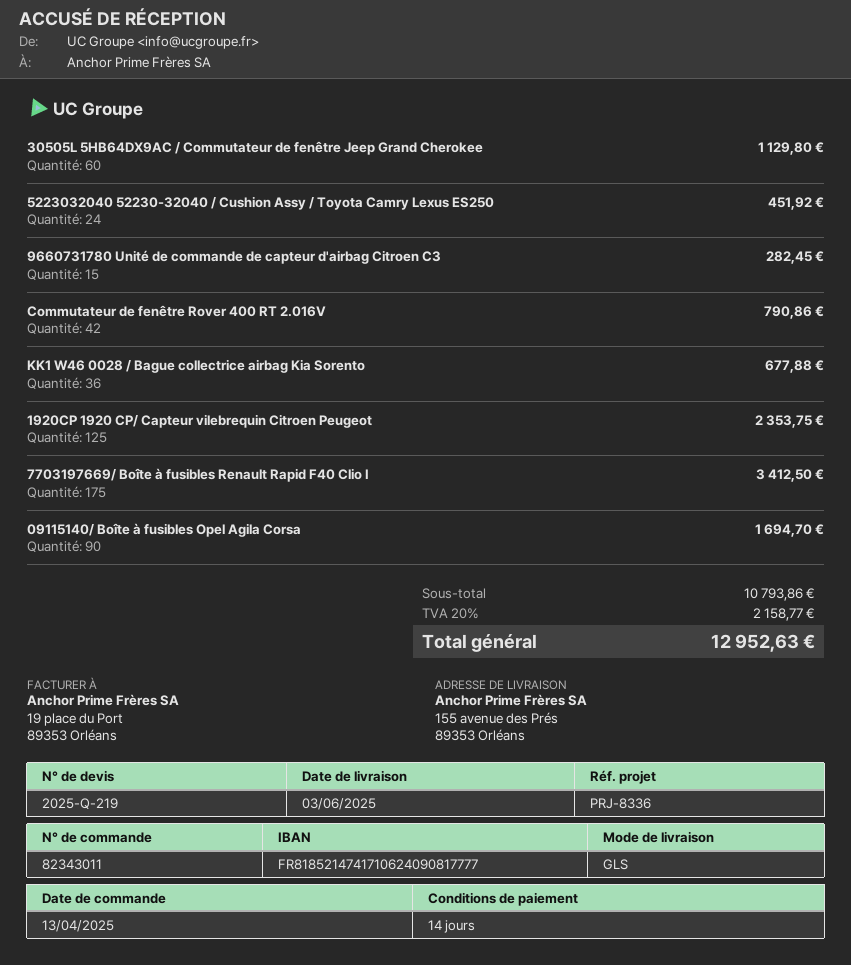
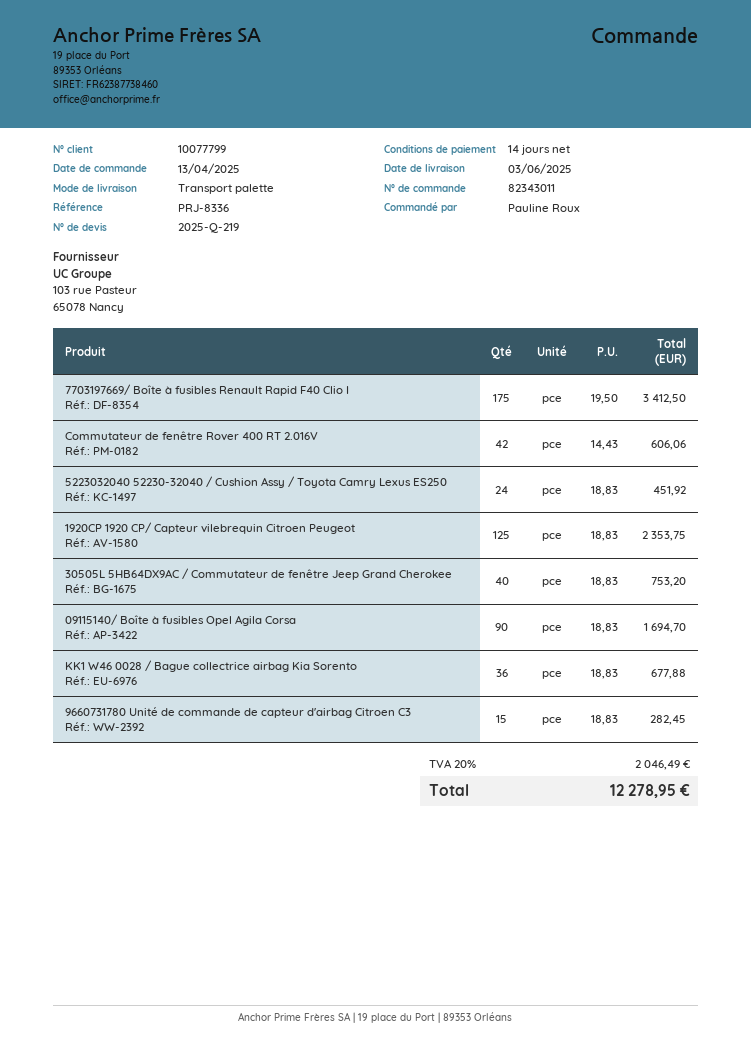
shipping method: GLS -> pallet freight
30505L 5HB64DX9AC / Commutateur de fenêtre Jeep Grand Cherokee: 60 for 1129.80 -> 40 for 753.20
Commutateur de fenêtre Rover 400 RT 2.016V: 42 for 790.86 -> 42 for 606.06
tax: 20% = 2158.77 -> 20% = 2046.49
total: 12952.63 -> 12278.95

